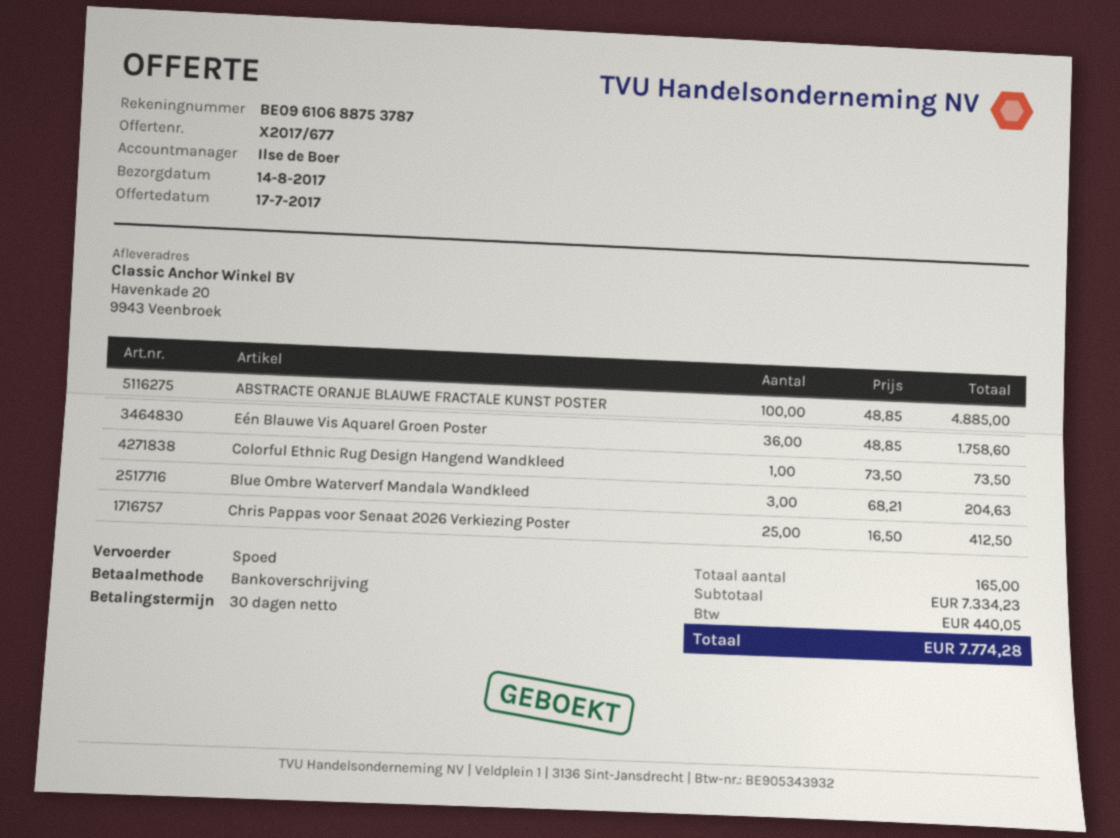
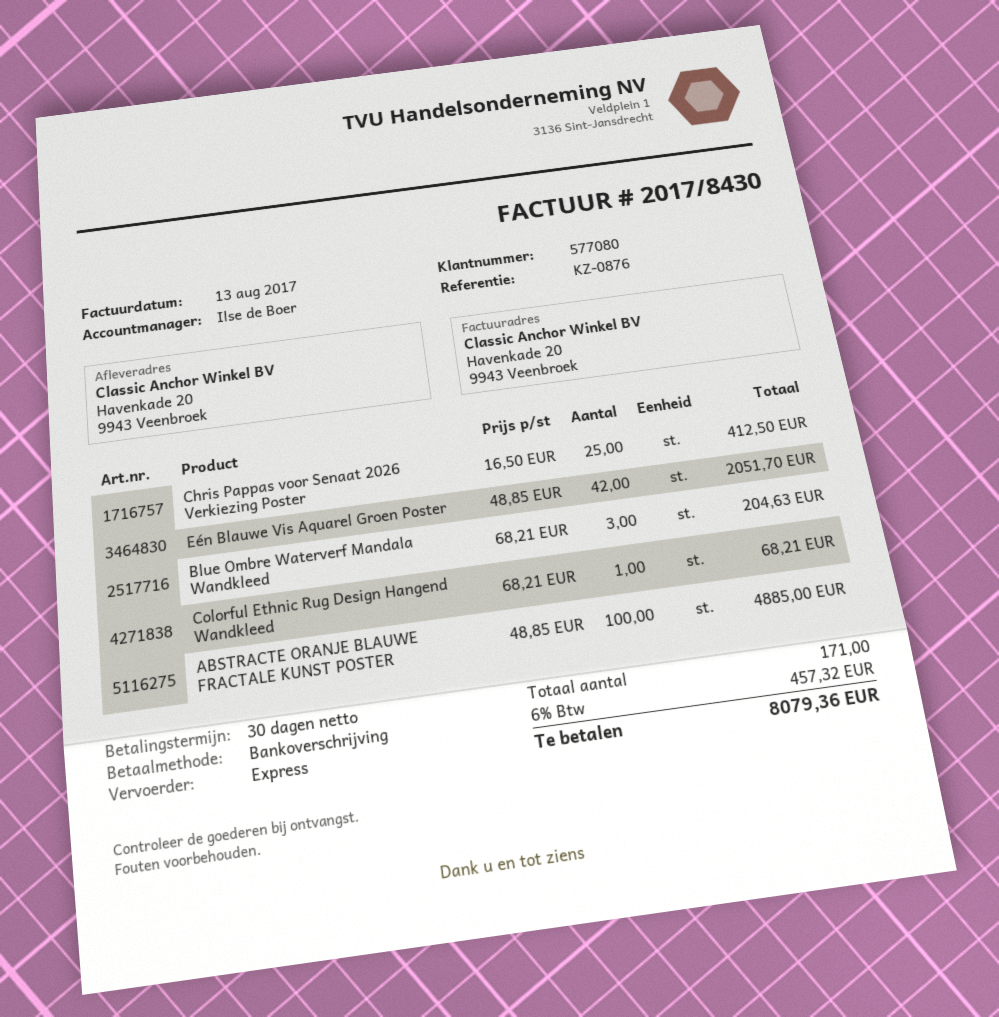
Eén Blauwe Vis Aquarel Groen Poster: 36 x 48.85 = 1758.60 -> 42 x 48.85 = 2051.70
Colorful Ethnic Rug Design Hangend Wandkleed: 1 x 73.50 = 73.50 -> 1 x 68.21 = 68.21
total quantity: 165 -> 171
tax: 440.05 -> 457.32
total: 7774.28 -> 8079.36

